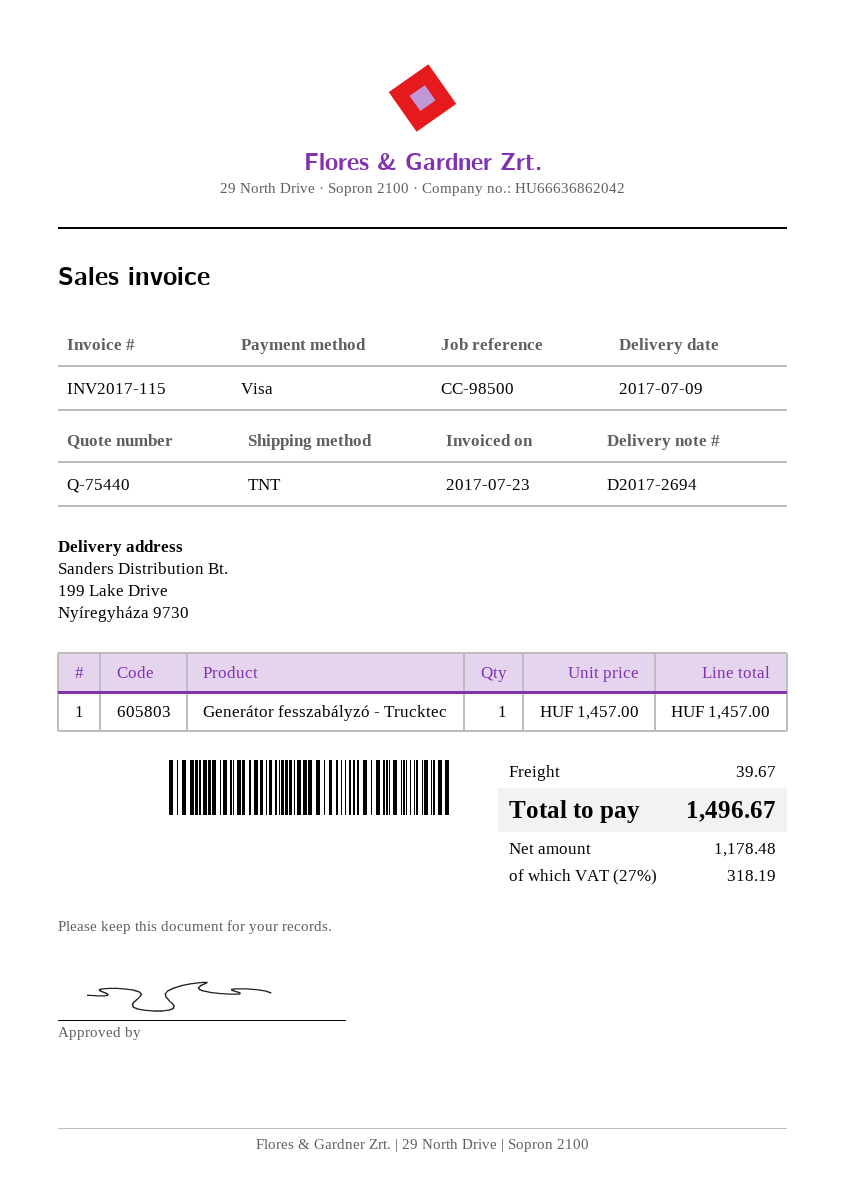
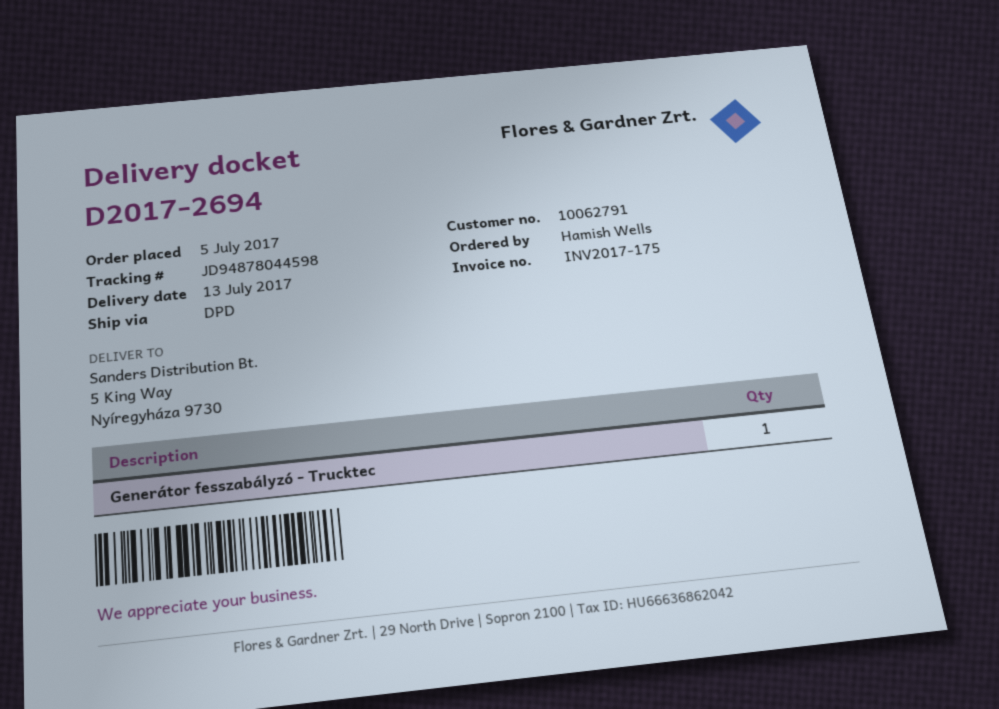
delivery date: 2017-07-09 -> 2017-07-13
invoice number: INV2017-115 -> INV2017-175
shipping method: TNT -> DPD
ship to: 199 Lake Drive, Nyíregyháza 9730 -> 5 King Way, Nyíregyháza 9730

